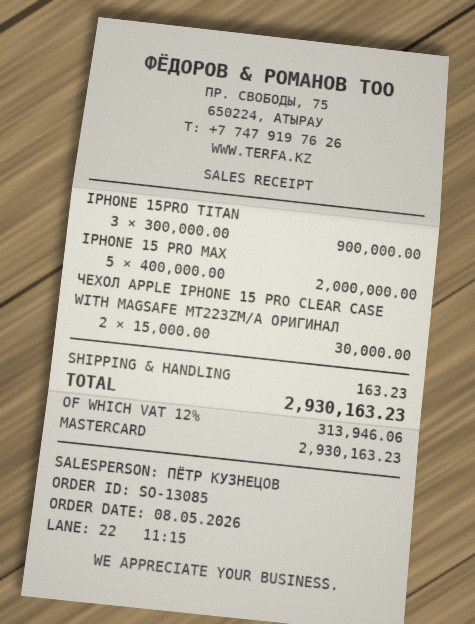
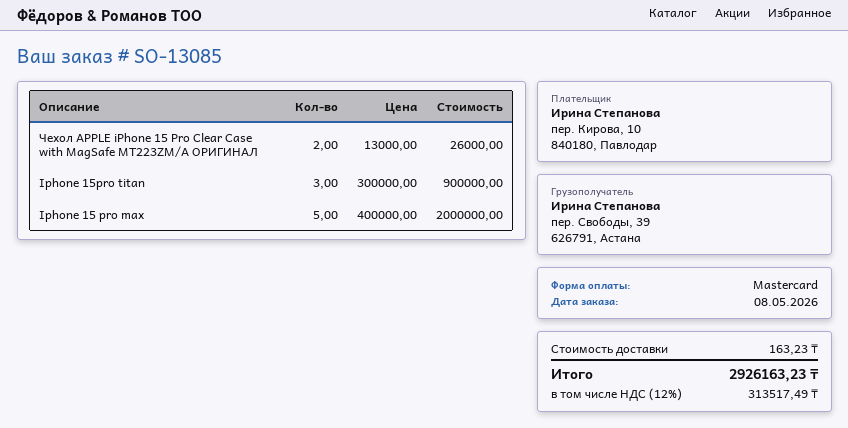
ЧЕХОЛ APPLE IPHONE 15 PRO CLEAR CASE WITH MAGSAFE MT223ZM/A ОРИГИНАЛ: 2 x 15000.00 = 30000.00 -> 2 x 13000.00 = 26000.00
tax: 12% = 313946.06 -> 12% = 313517.49
total: 2930163.23 -> 2926163.23

